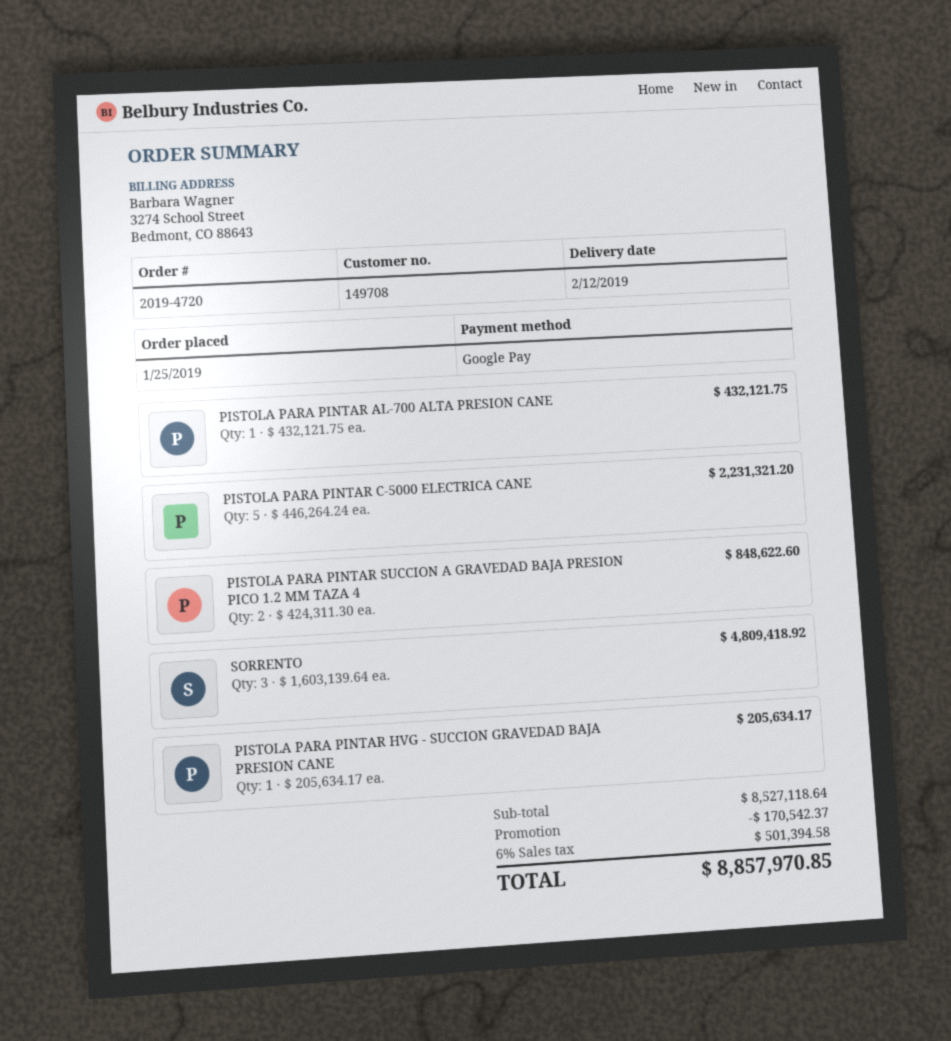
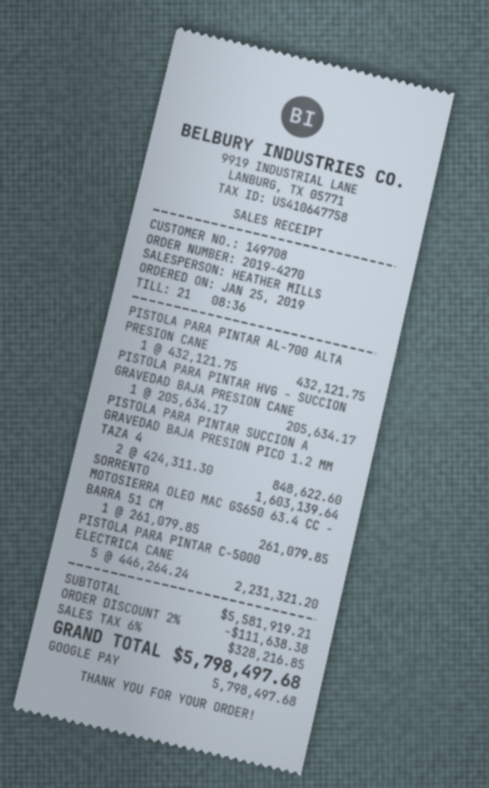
order number: 2019-4720 -> 2019-4270
SORRENTO: 3 x 1603139.64 = 4809418.92 -> 1 x 1603139.64 = 1603139.64
MOTOSIERRA OLEO MAC GS650 63.4 CC - BARRA 51 CM: none -> 1 x 261079.85 = 261079.85
subtotal: 8527118.64 -> 5581919.21
discount: 170542.37 -> 111638.38
tax: 6% = 501394.58 -> 6% = 328216.85
total: 8857970.85 -> 5798497.68

